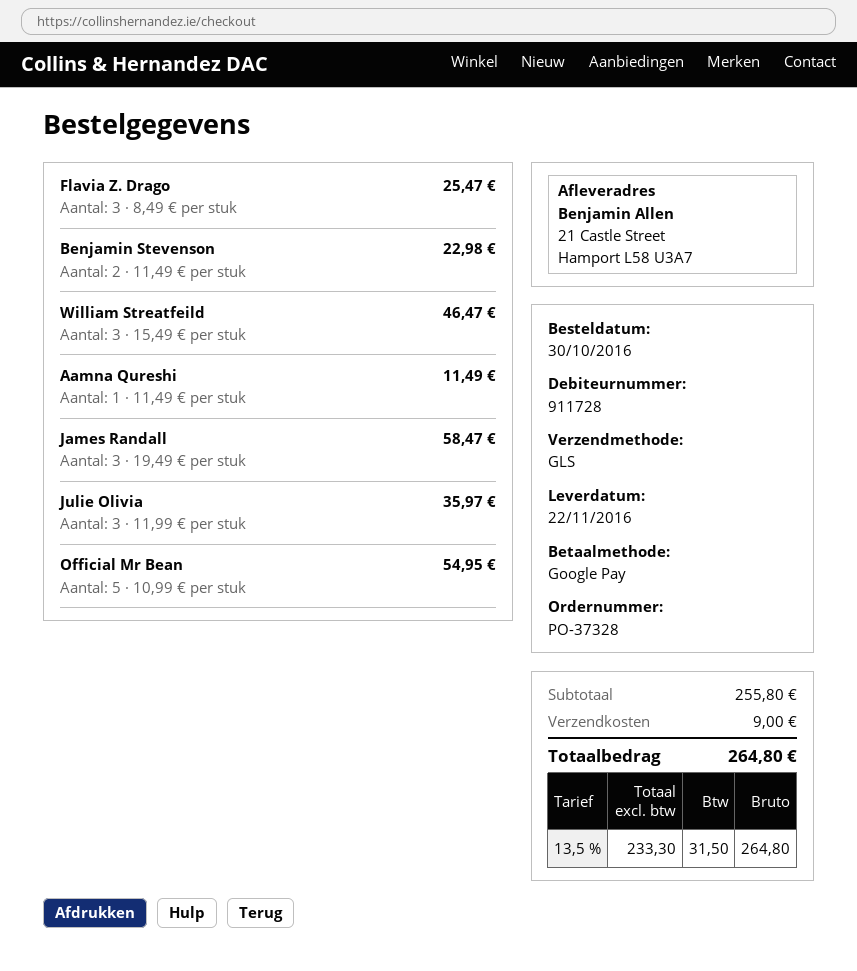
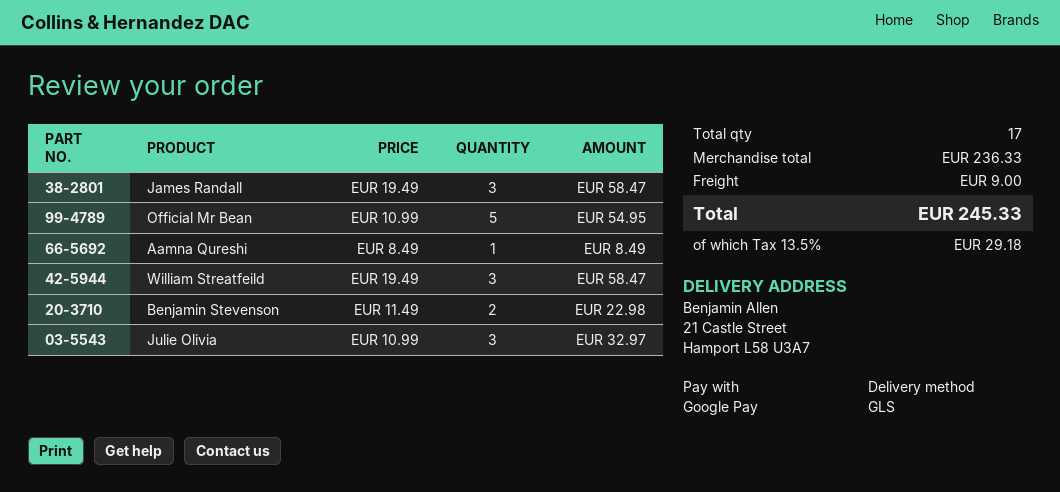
Flavia Z. Drago: 3 x 8.49 = 25.47 -> none
William Streatfeild: 3 x 15.49 = 46.47 -> 3 x 19.49 = 58.47
Aamna Qureshi: 1 x 11.49 = 11.49 -> 1 x 8.49 = 8.49
Julie Olivia: 3 x 11.99 = 35.97 -> 3 x 10.99 = 32.97
subtotal: 255.80 -> 236.33
tax: 13.5% = 31.50 -> 13.5% = 29.18
total: 264.80 -> 245.33

